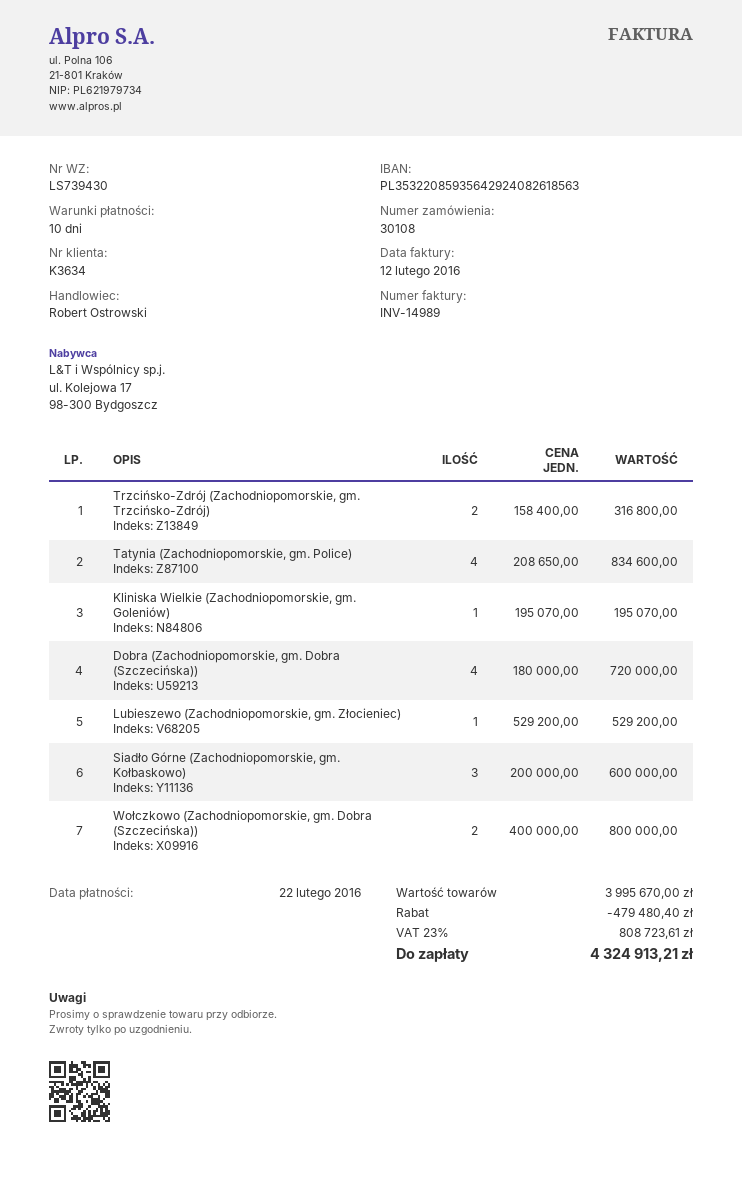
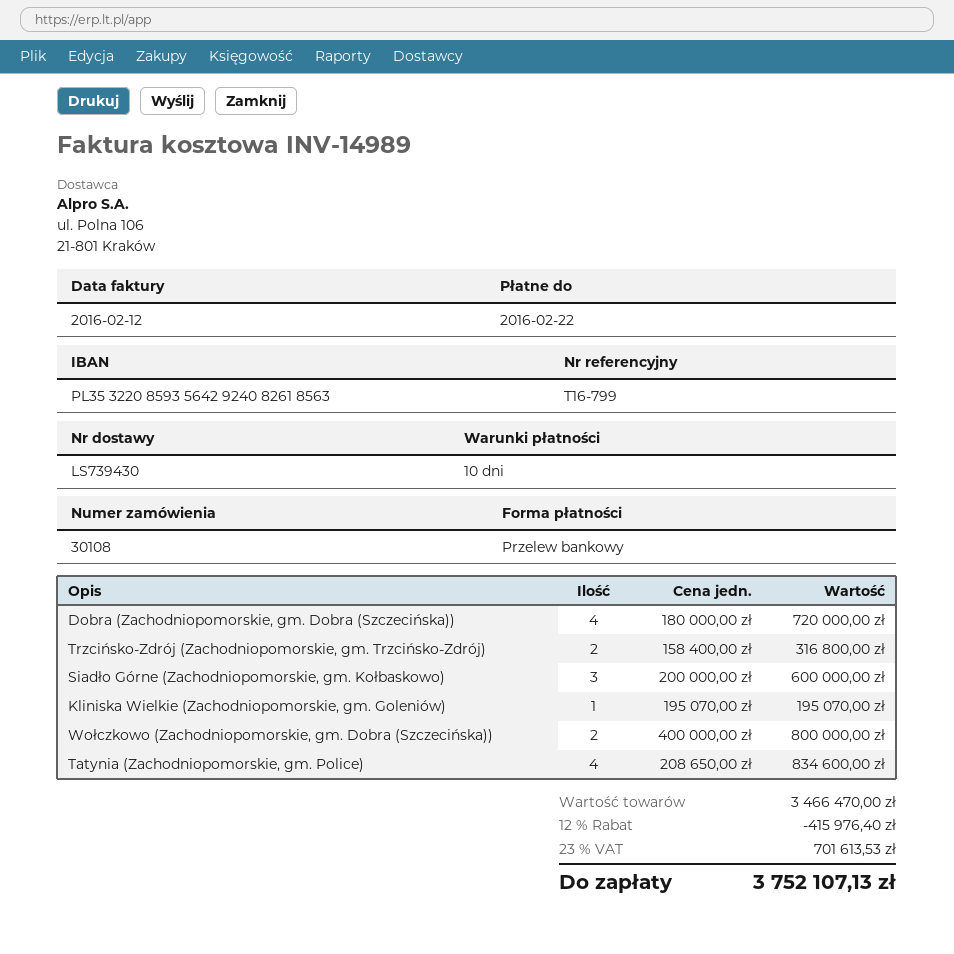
Lubieszewo (Zachodniopomorskie, gm. Złocieniec): 1 x 529200.00 = 529200.00 -> none
subtotal: 3995670.00 -> 3466470.00
discount: 479480.40 -> 415976.40
tax: 23% = 808723.61 -> 23% = 701613.53
total: 4324913.21 -> 3752107.13

